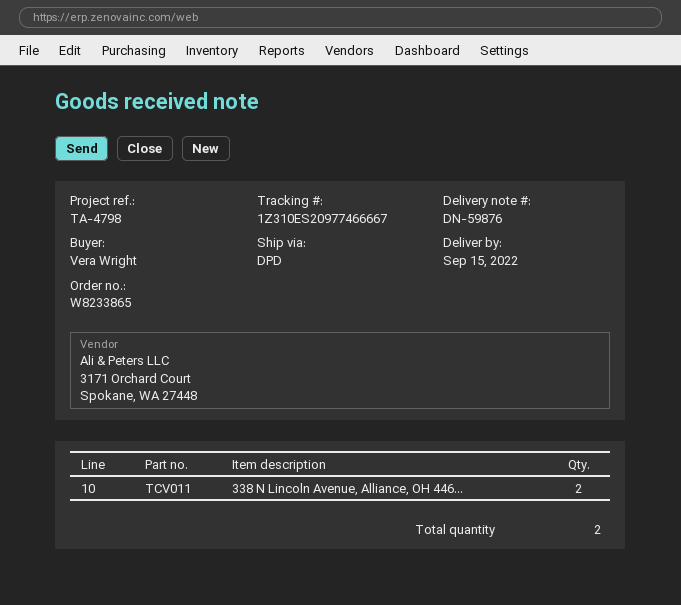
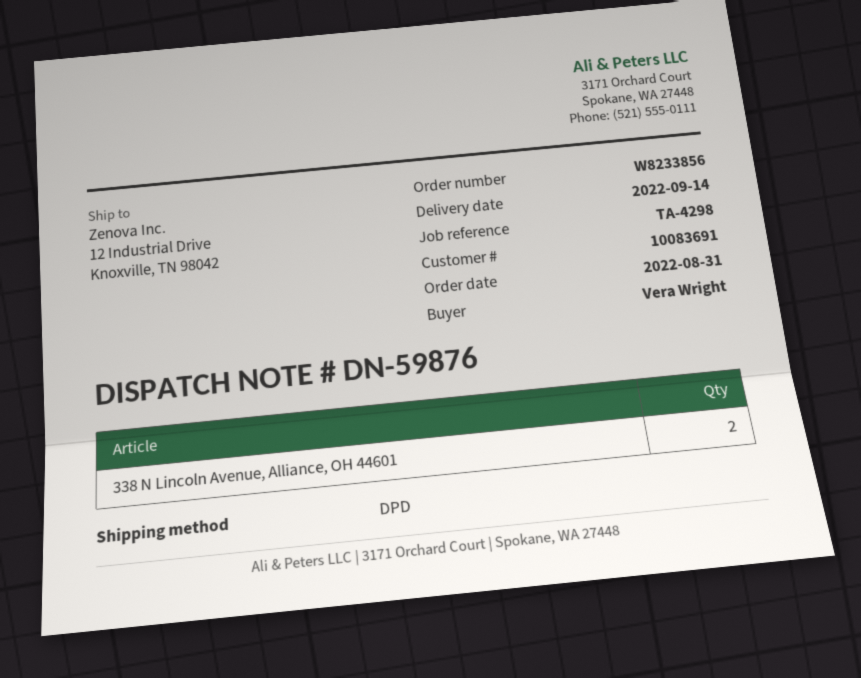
order number: W8233865 -> W8233856
delivery date: 2022-09-15 -> 2022-09-14
reference: TA-4798 -> TA-4298

